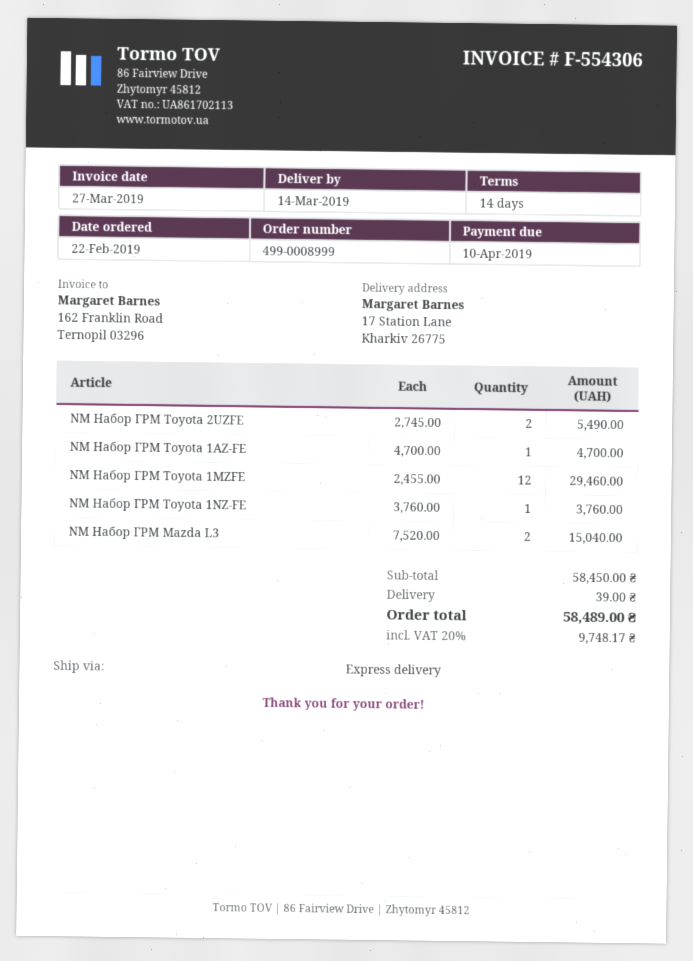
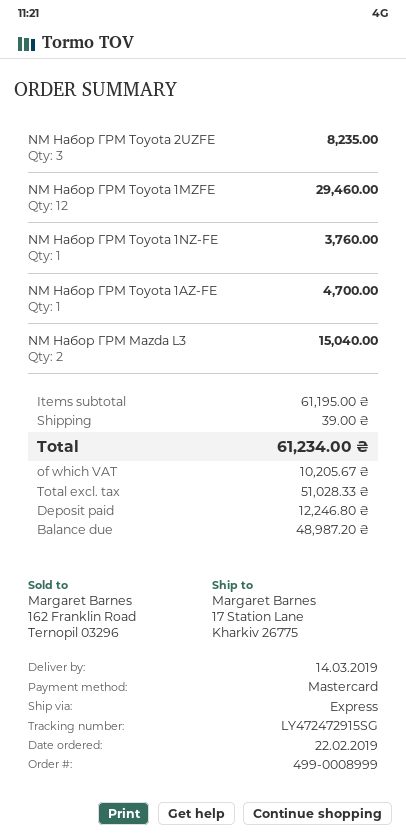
NM Набор ГРМ Toyota 2UZFE: 2 for 5490.00 -> 3 for 8235.00
subtotal: 58450.00 -> 61195.00
tax: 9748.17 -> 10205.67
total: 58489.00 -> 61234.00

